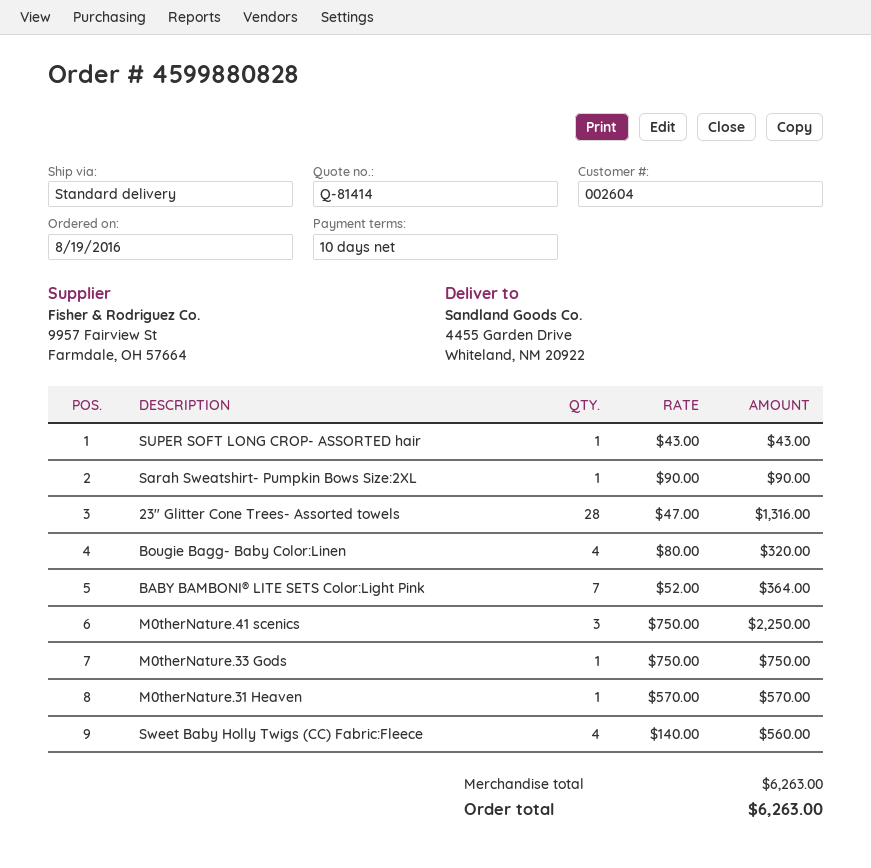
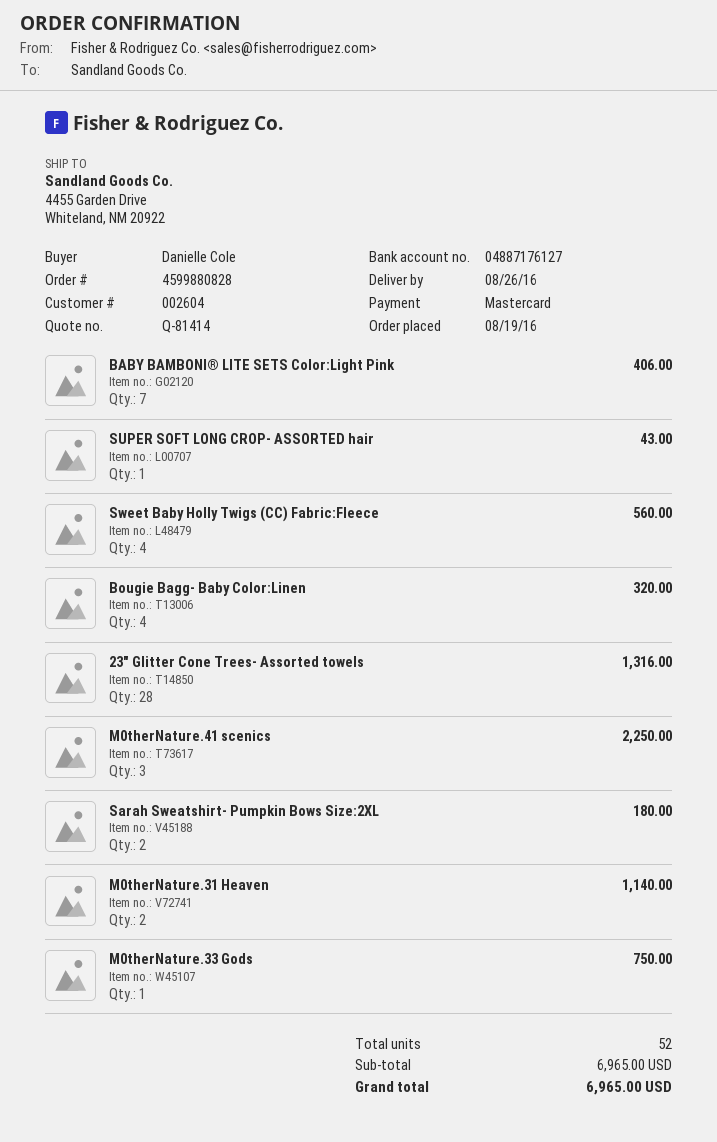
Sarah Sweatshirt- Pumpkin Bows Size:2XL: 1 for 90.00 -> 2 for 180.00
BABY BAMBONI® LITE SETS Color:Light Pink: 7 for 364.00 -> 7 for 406.00
M0therNature.31 Heaven: 1 for 570.00 -> 2 for 1140.00
subtotal: 6263.00 -> 6965.00
total: 6263.00 -> 6965.00

